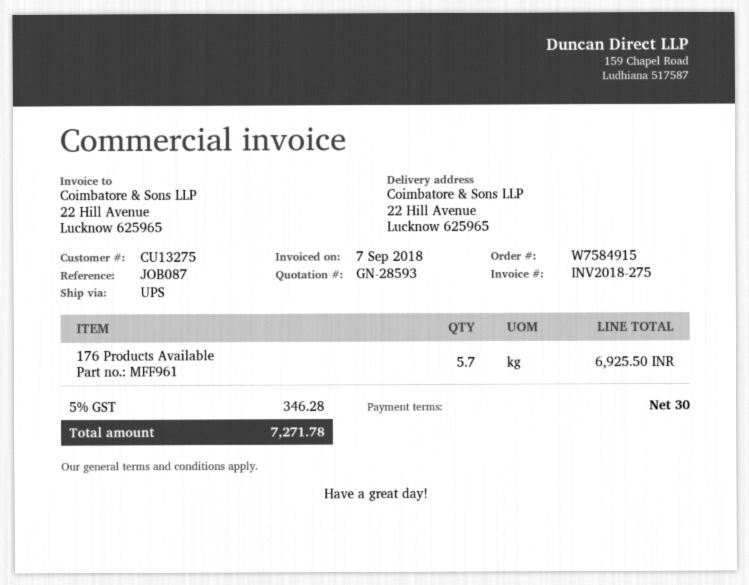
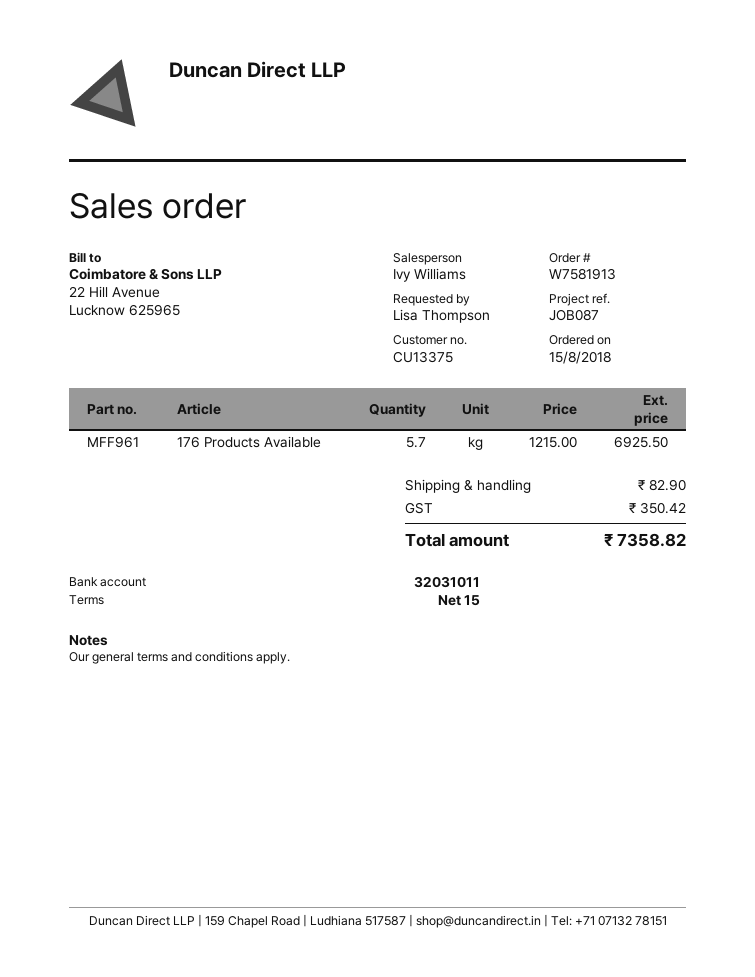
order number: W7584915 -> W7581913
payment terms: 30 days -> 15 days
customer number: CU13275 -> CU13375
shipping: none -> 82.90
tax: 346.28 -> 350.42
total: 7271.78 -> 7358.82

